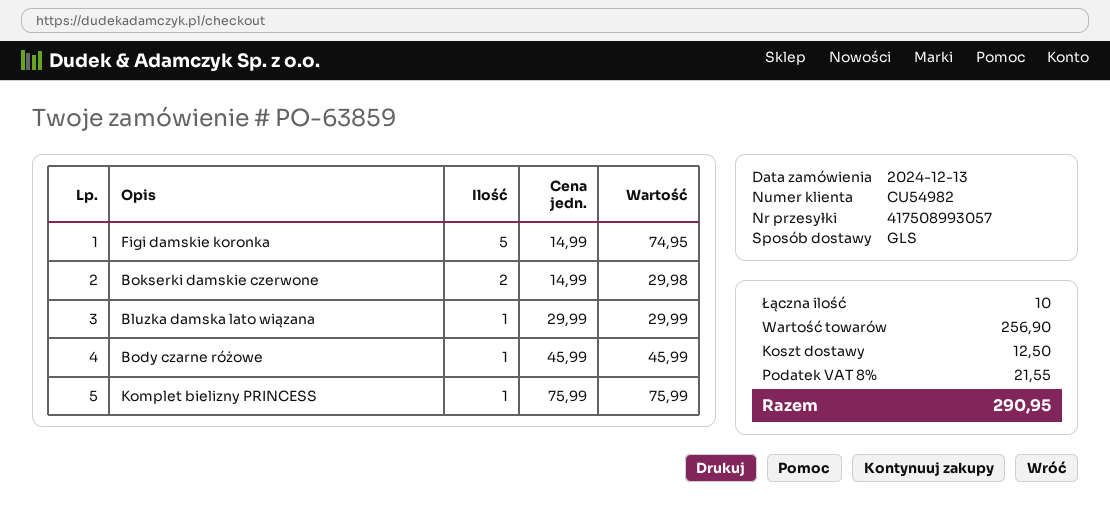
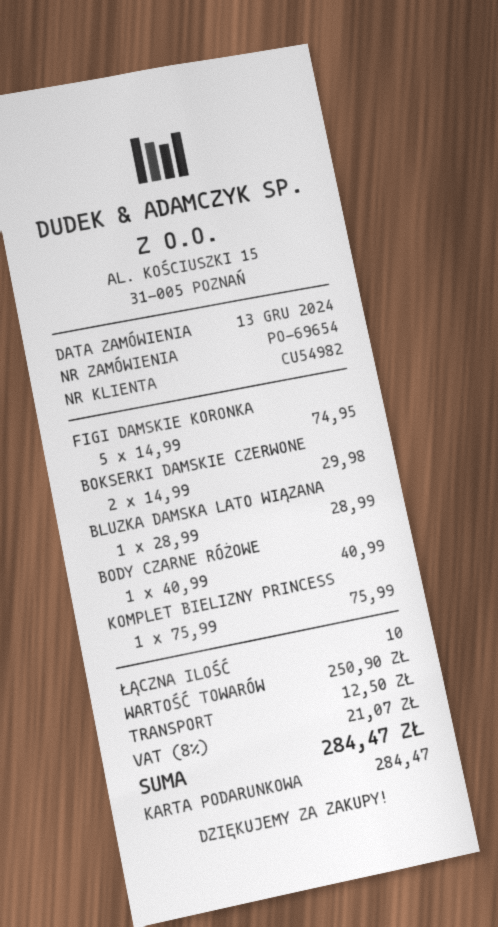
order number: PO-63859 -> PO-69654
Bluzka damska lato wiązana: 1 x 29.99 = 29.99 -> 1 x 28.99 = 28.99
Body czarne różowe: 1 x 45.99 = 45.99 -> 1 x 40.99 = 40.99
subtotal: 256.90 -> 250.90
tax: 8% = 21.55 -> 8% = 21.07
total: 290.95 -> 284.47

